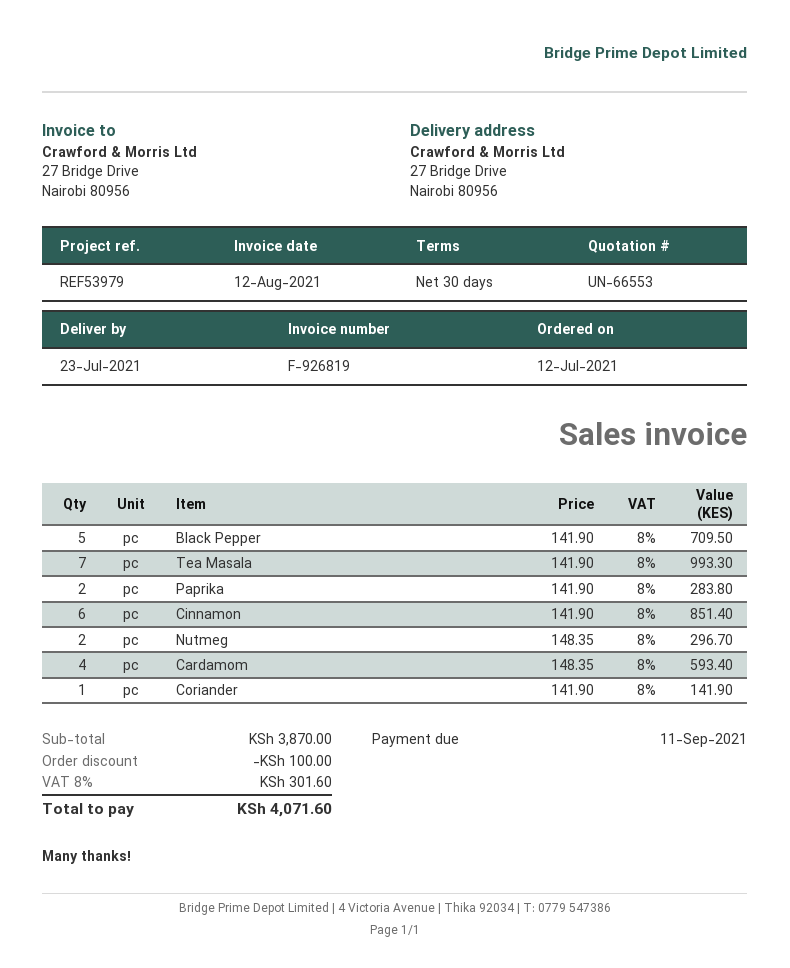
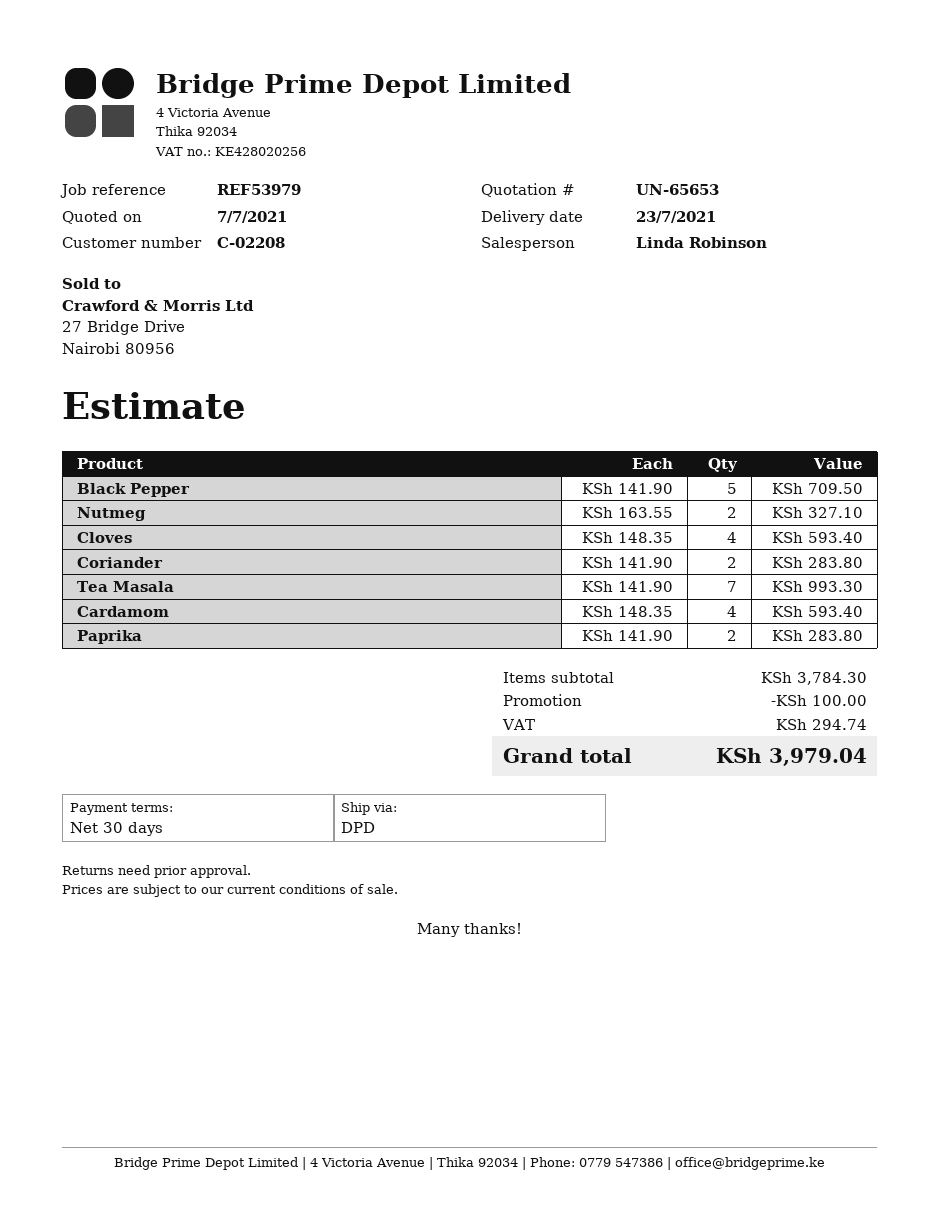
quote number: UN-66553 -> UN-65653
Cinnamon: 6 x 141.90 = 851.40 -> none
Nutmeg: 2 x 148.35 = 296.70 -> 2 x 163.55 = 327.10
Coriander: 1 x 141.90 = 141.90 -> 2 x 141.90 = 283.80
Cloves: none -> 4 x 148.35 = 593.40
subtotal: 3870.00 -> 3784.30
tax: 301.60 -> 294.74
total: 4071.60 -> 3979.04

